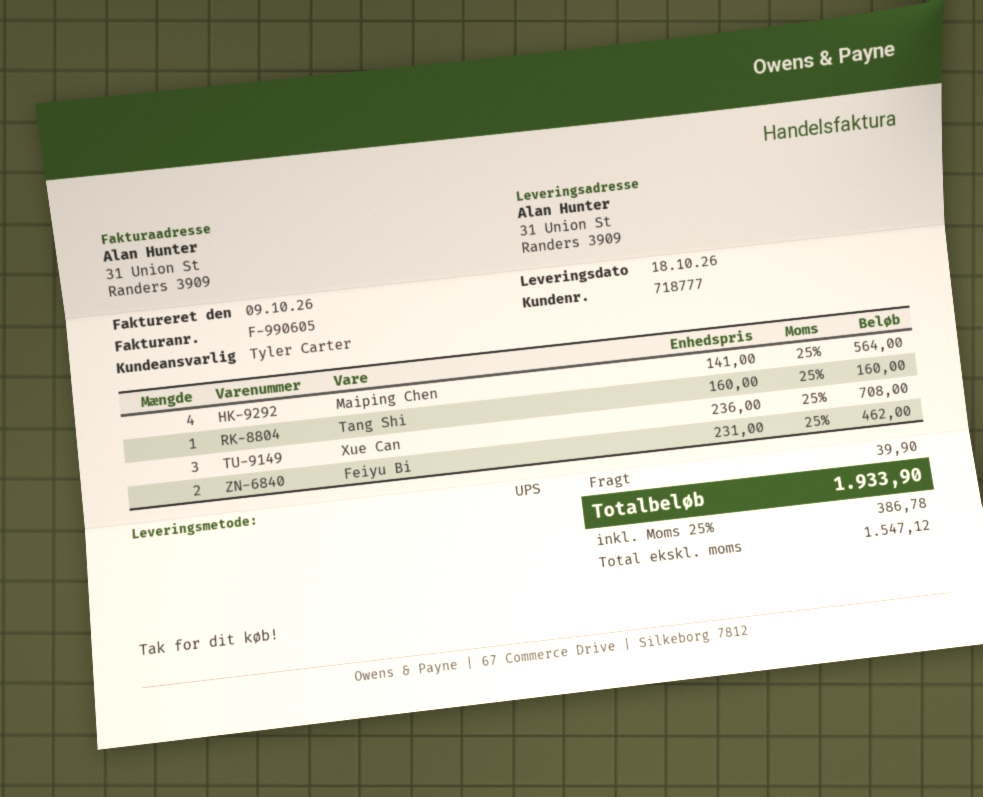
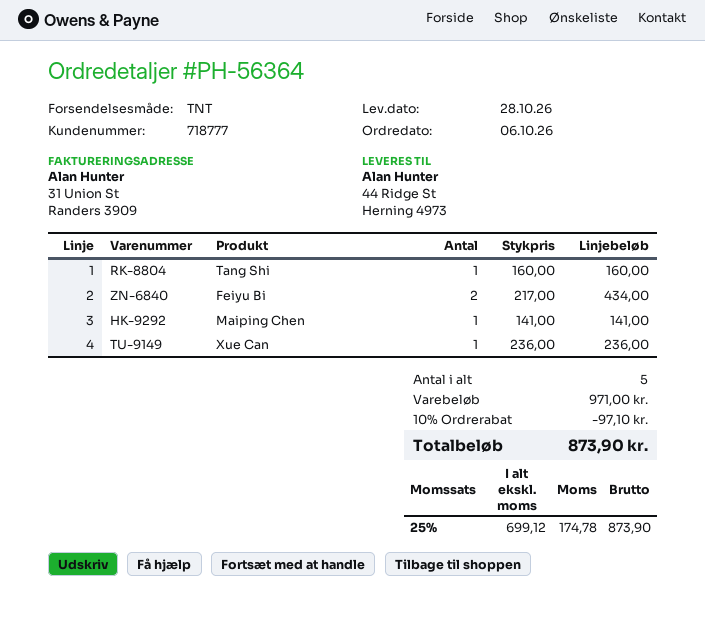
delivery date: 2026-10-18 -> 2026-10-28
shipping method: UPS -> TNT
ship to: 31 Union St, Randers 3909 -> 44 Ridge St, Herning 4973
Maiping Chen: 4 x 141.00 = 564.00 -> 1 x 141.00 = 141.00
Xue Can: 3 x 236.00 = 708.00 -> 1 x 236.00 = 236.00
Feiyu Bi: 2 x 231.00 = 462.00 -> 2 x 217.00 = 434.00
discount: none -> 10% = 97.10
shipping: 39.90 -> none
net: 1547.12 -> 699.12
tax: 25% = 386.78 -> 25% = 174.78
total: 1933.90 -> 873.90

